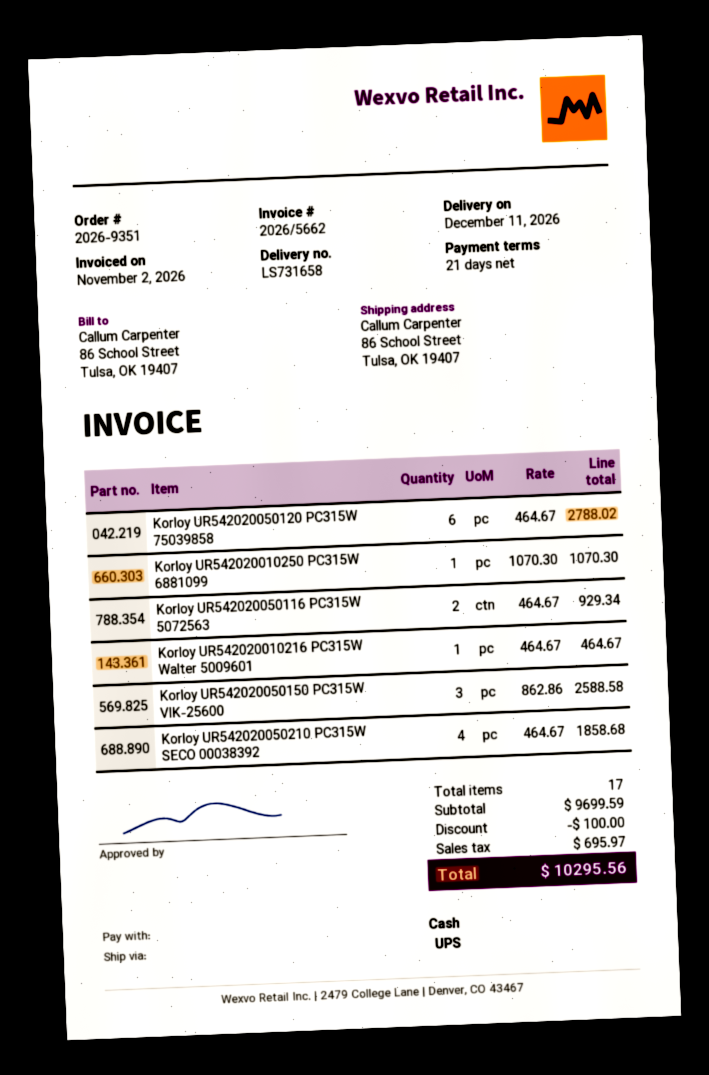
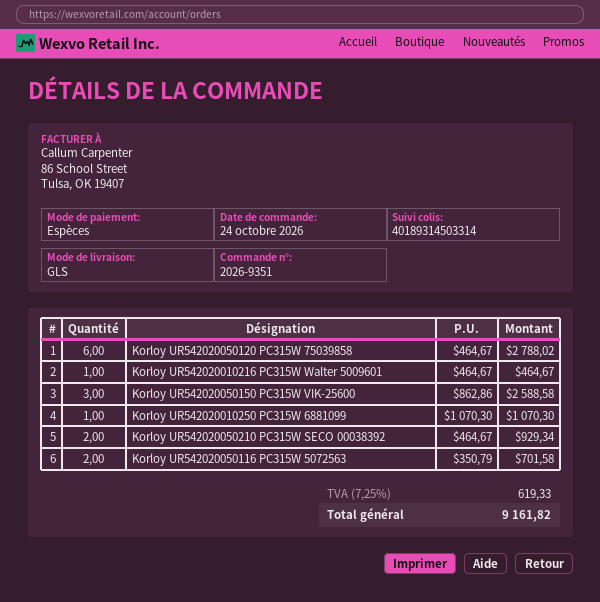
shipping method: UPS -> GLS
Korloy UR542020050116 PC315W 5072563: 2 x 464.67 = 929.34 -> 2 x 350.79 = 701.58
Korloy UR542020050210 PC315W SECO 00038392: 4 x 464.67 = 1858.68 -> 2 x 464.67 = 929.34
discount: 100.00 -> none
tax: 695.97 -> 619.33
total: 10295.56 -> 9161.82

